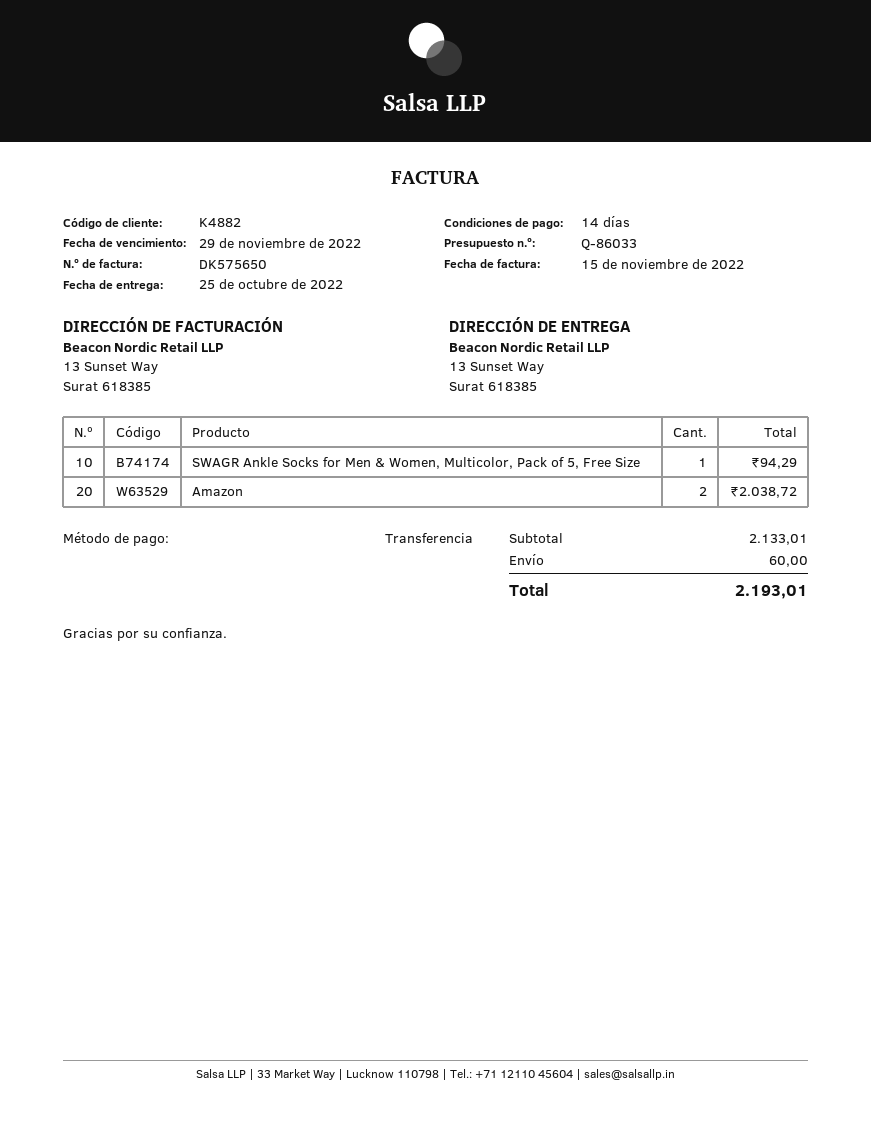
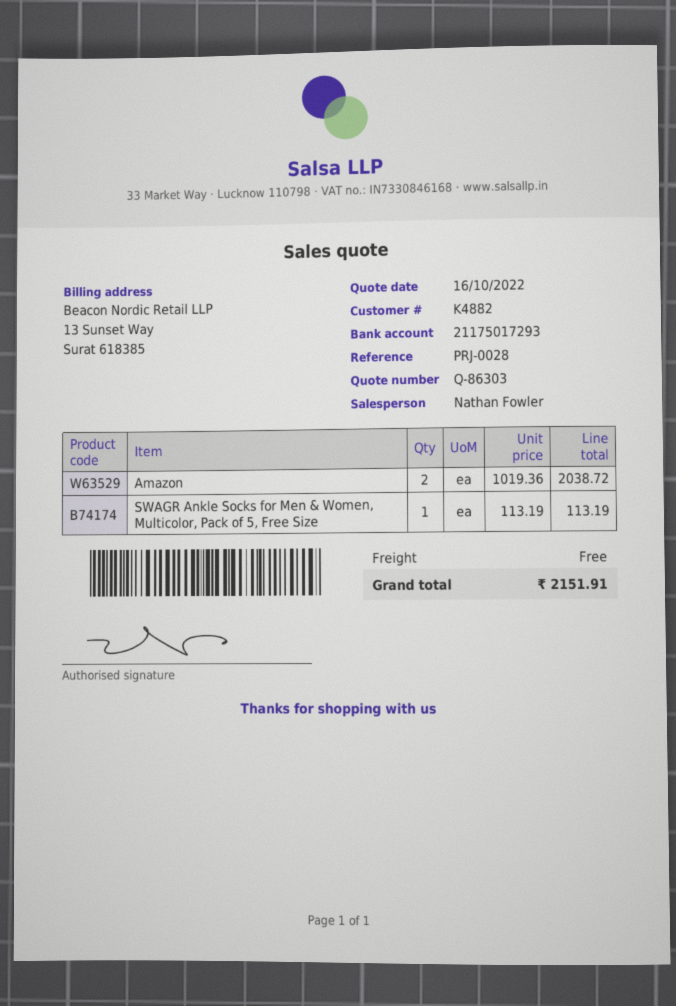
quote number: Q-86033 -> Q-86303
SWAGR Ankle Socks for Men & Women, Multicolor, Pack of 5, Free Size: 1 for 94.29 -> 1 for 113.19
shipping: 60.00 -> 0.00
total: 2193.01 -> 2151.91

